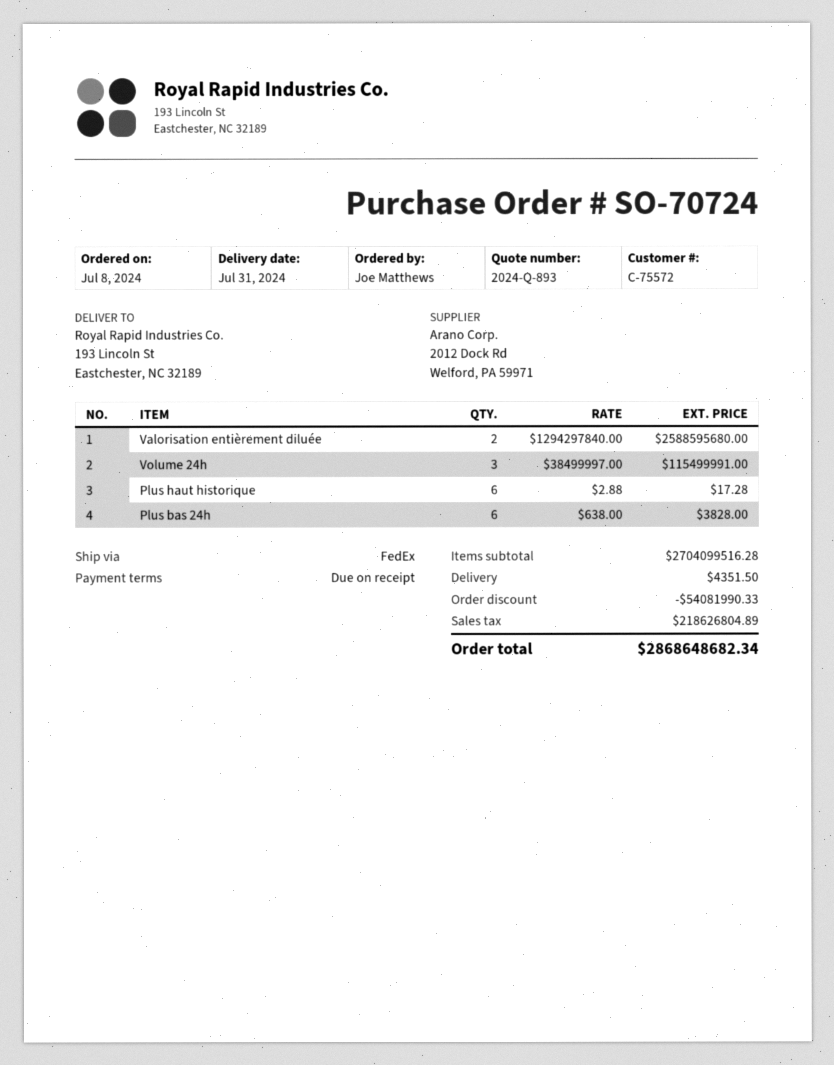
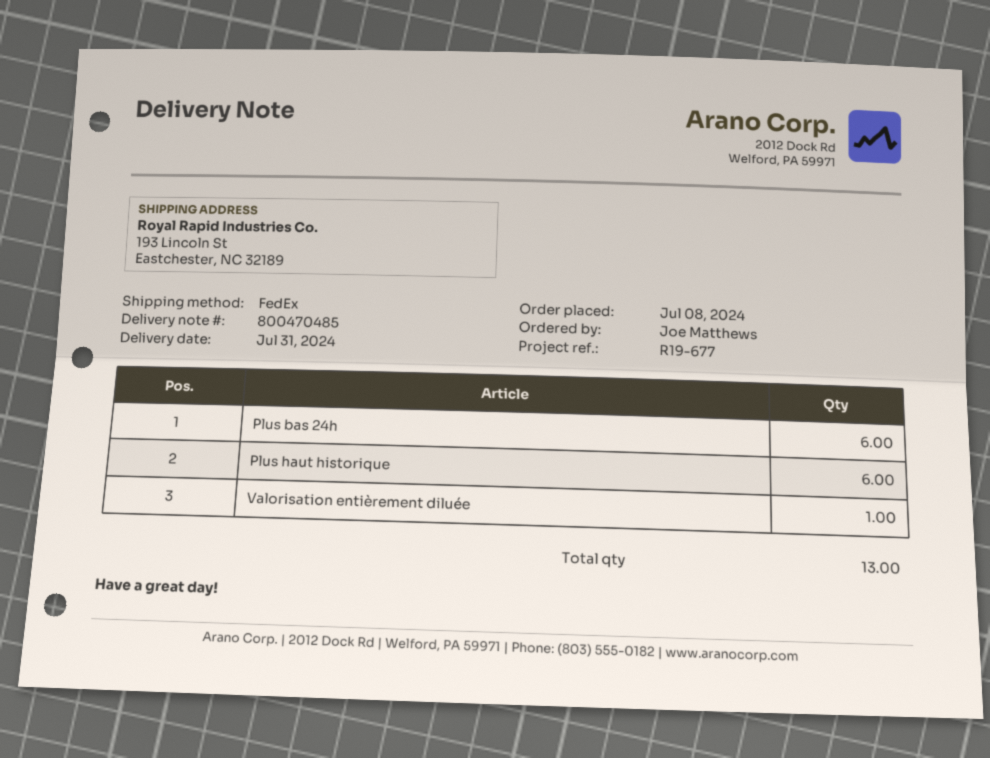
Valorisation entièrement diluée: 2 -> 1
Volume 24h: 3 -> none

